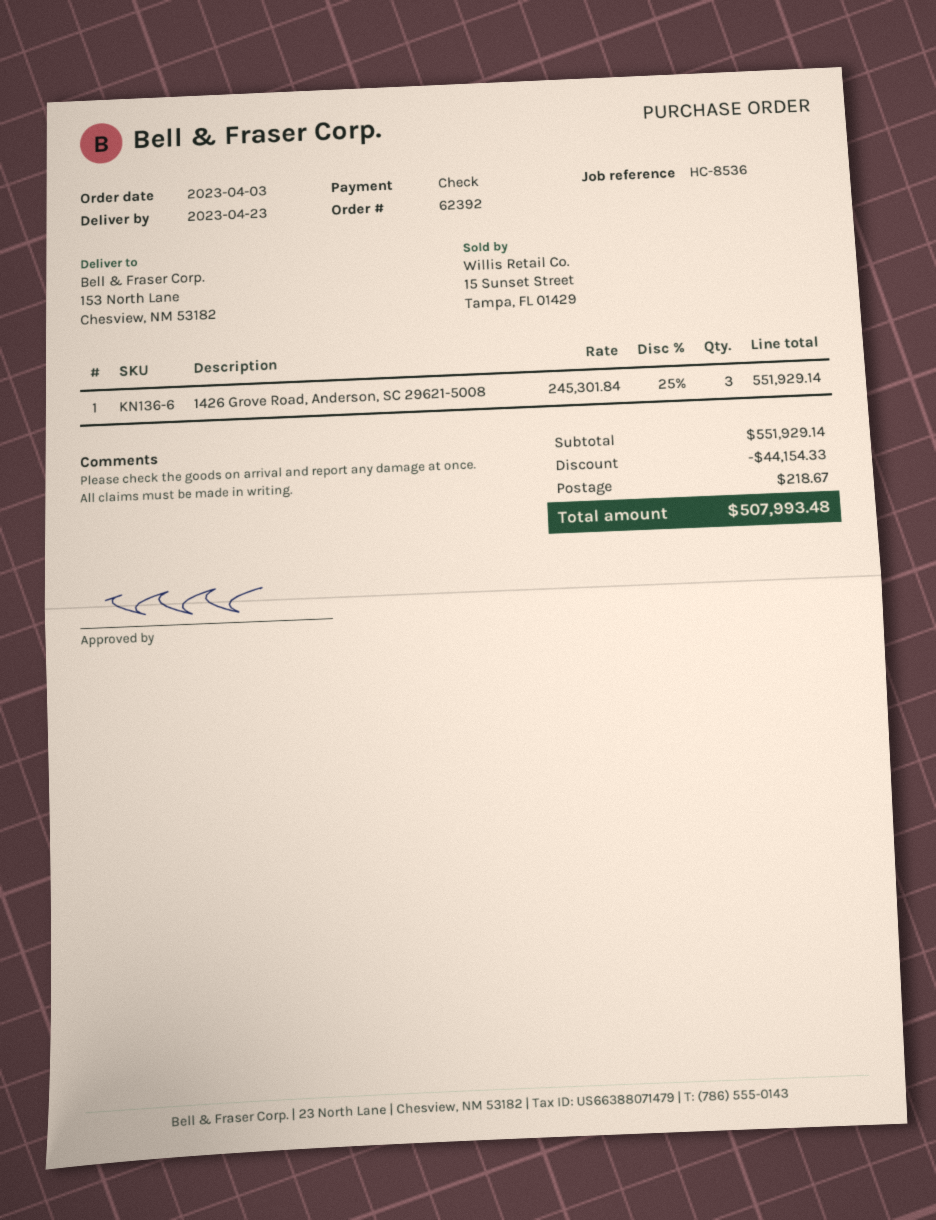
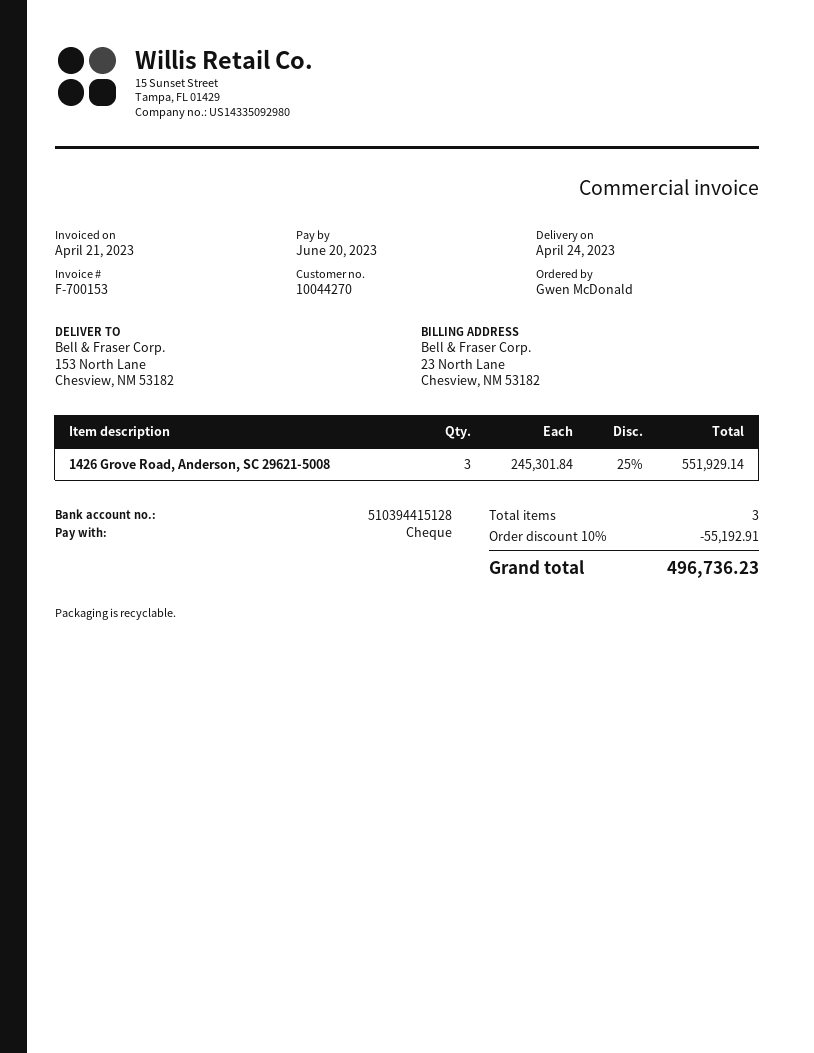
delivery date: 2023-04-23 -> 2023-04-24
discount: 44154.33 -> 55192.91
shipping: 218.67 -> none
total: 507993.48 -> 496736.23

